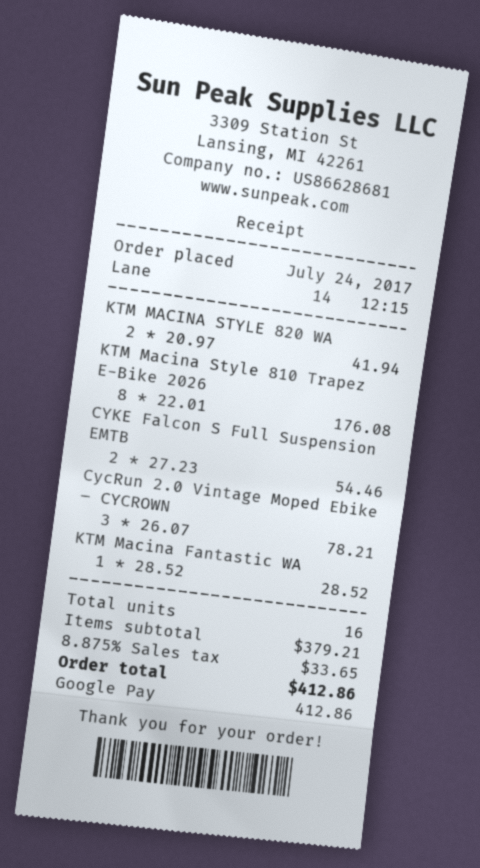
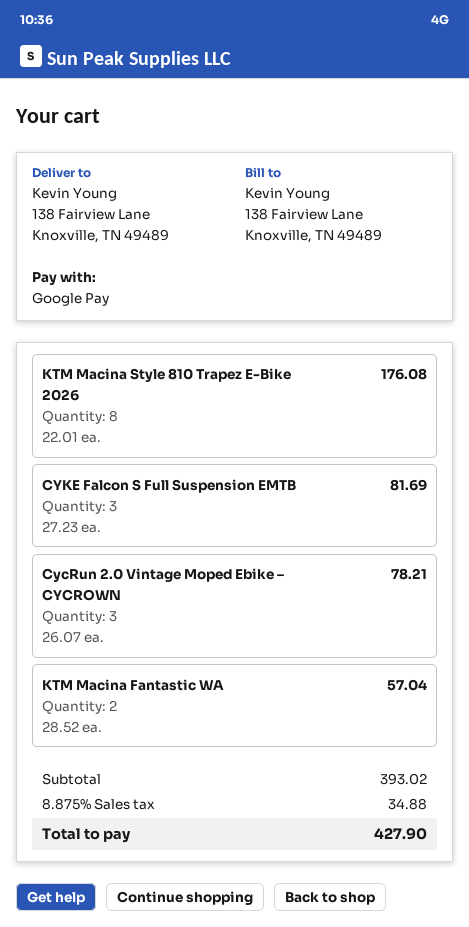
KTM MACINA STYLE 820 WA: 2 x 20.97 = 41.94 -> none
CYKE Falcon S Full Suspension EMTB: 2 x 27.23 = 54.46 -> 3 x 27.23 = 81.69
KTM Macina Fantastic WA: 1 x 28.52 = 28.52 -> 2 x 28.52 = 57.04
subtotal: 379.21 -> 393.02
tax: 8.875% = 33.65 -> 8.875% = 34.88
total: 412.86 -> 427.90

